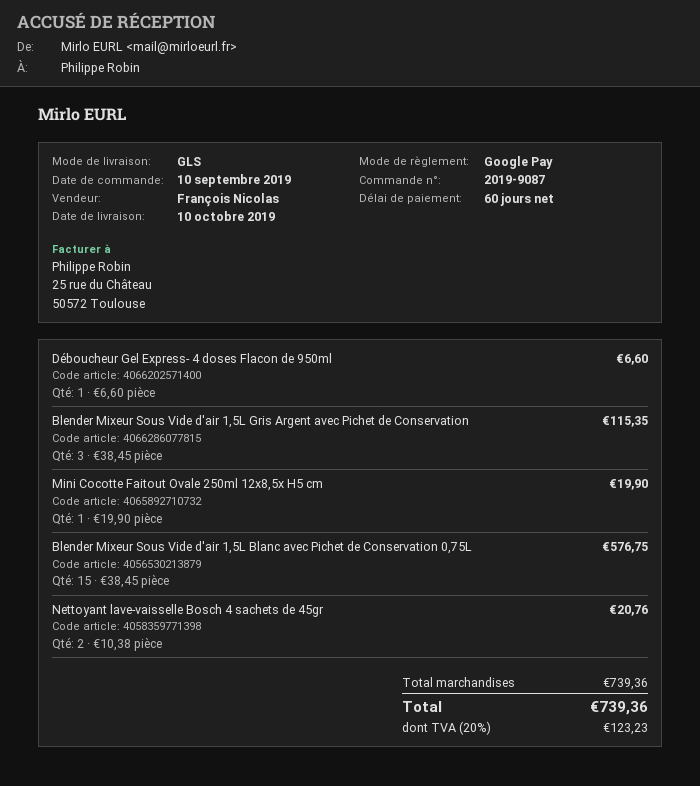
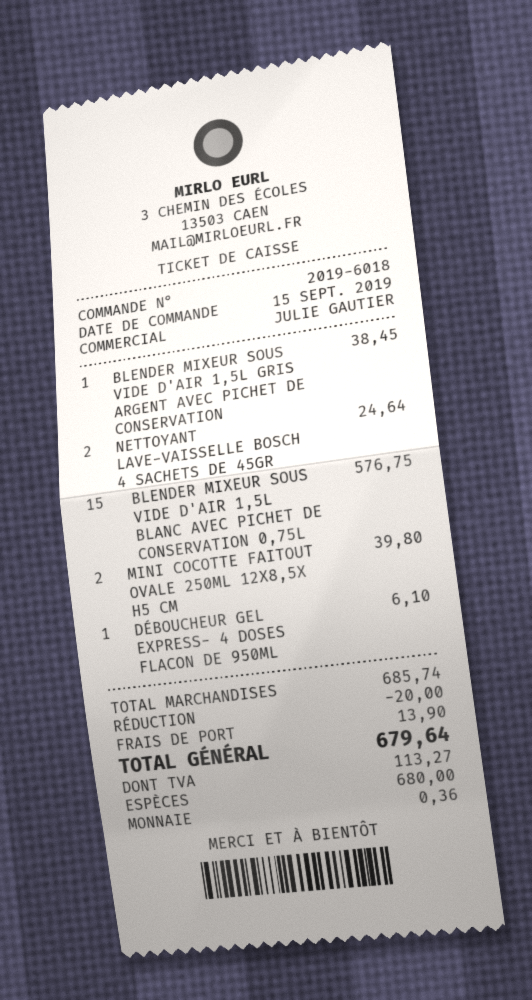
order number: 2019-9087 -> 2019-6018
order date: 2019-09-10 -> 2019-09-15
sales rep: François Nicolas -> JULIE GAUTIER
payment method: Google Pay -> cash
Déboucheur Gel Express- 4 doses Flacon de 950ml: 1 for 6.60 -> 1 for 6.10
Blender Mixeur Sous Vide d'air 1,5L Gris Argent avec Pichet de Conservation: 3 for 115.35 -> 1 for 38.45
Mini Cocotte Faitout Ovale 250ml 12x8,5x H5 cm: 1 for 19.90 -> 2 for 39.80
Nettoyant lave-vaisselle Bosch 4 sachets de 45gr: 2 for 20.76 -> 2 for 24.64
subtotal: 739.36 -> 685.74
discount: none -> 20.00
shipping: none -> 13.90
tax: 123.23 -> 113.27
total: 739.36 -> 679.64

